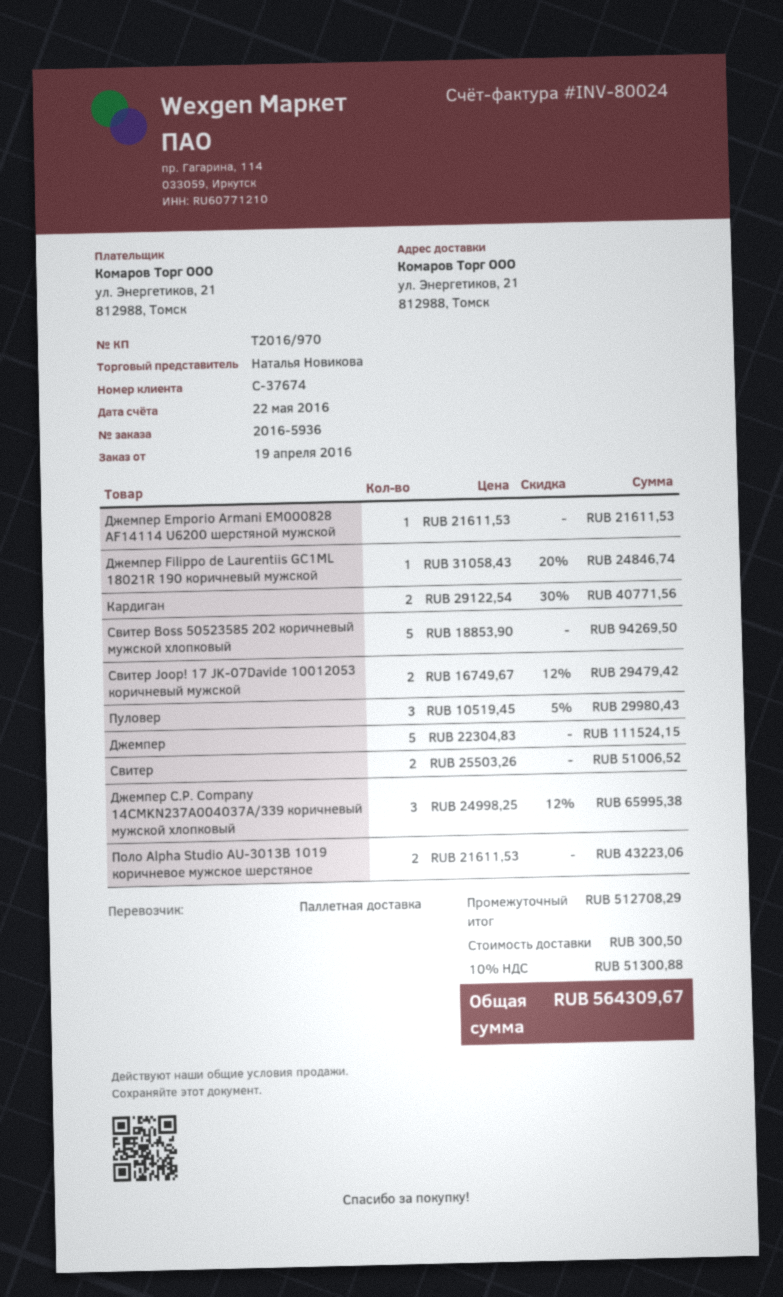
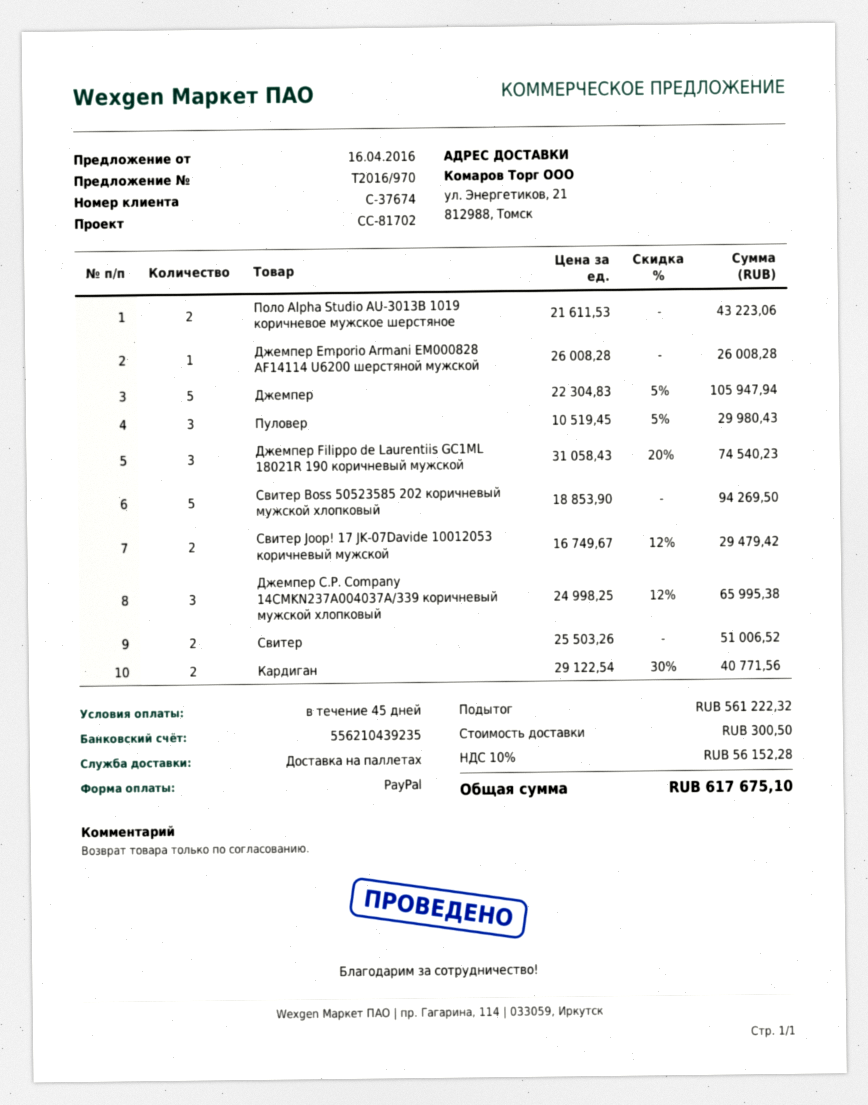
Джемпер Emporio Armani EM000828 AF14114 U6200 шерстяной мужской: 1 x 21611.53 = 21611.53 -> 1 x 26008.28 = 26008.28
Джемпер Filippo de Laurentiis GC1ML 18021R 190 коричневый мужской: 1 x 31058.43 - 20% = 24846.74 -> 3 x 31058.43 - 20% = 74540.23
Джемпер: 5 x 22304.83 = 111524.15 -> 5 x 22304.83 - 5% = 105947.94
subtotal: 512708.29 -> 561222.32
tax: 10% = 51300.88 -> 10% = 56152.28
total: 564309.67 -> 617675.10

